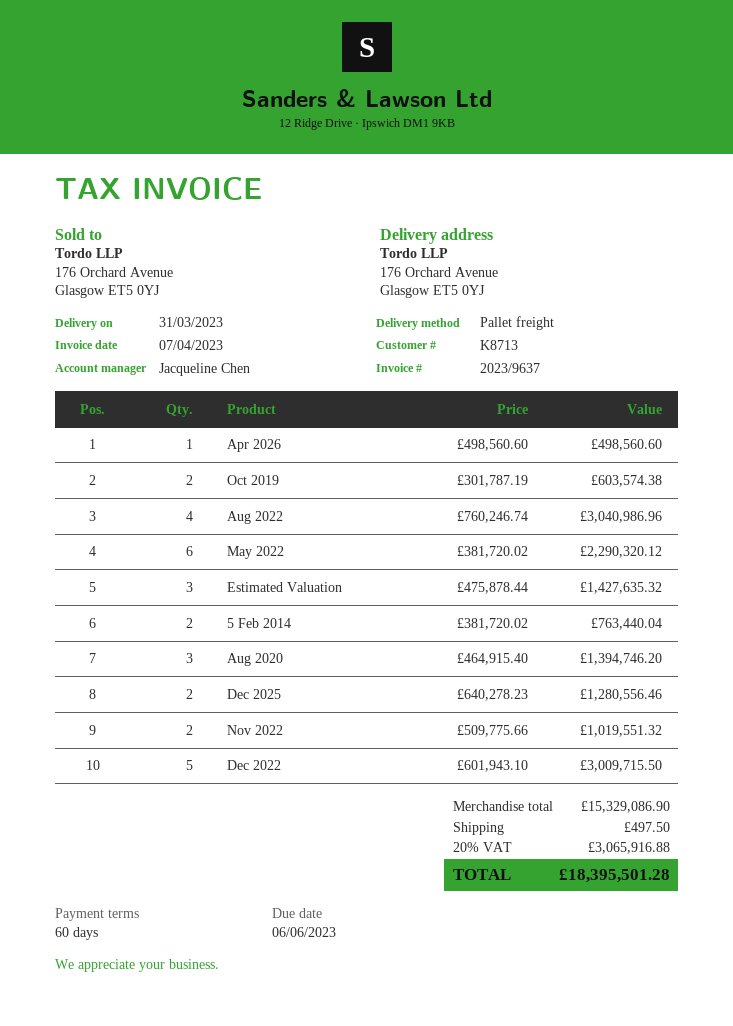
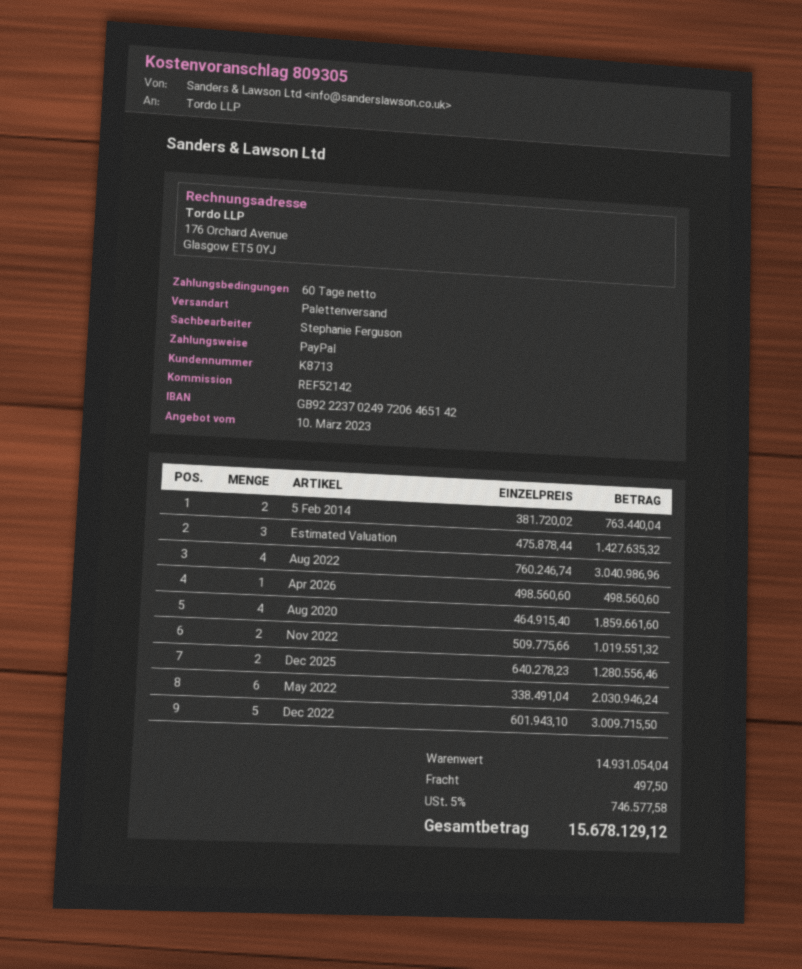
sales rep: Jacqueline Chen -> Stephanie Ferguson
Oct 2019: 2 x 301787.19 = 603574.38 -> none
May 2022: 6 x 381720.02 = 2290320.12 -> 6 x 338491.04 = 2030946.24
Aug 2020: 3 x 464915.40 = 1394746.20 -> 4 x 464915.40 = 1859661.60
subtotal: 15329086.90 -> 14931054.04
tax: 20% = 3065916.88 -> 5% = 746577.58
total: 18395501.28 -> 15678129.12

